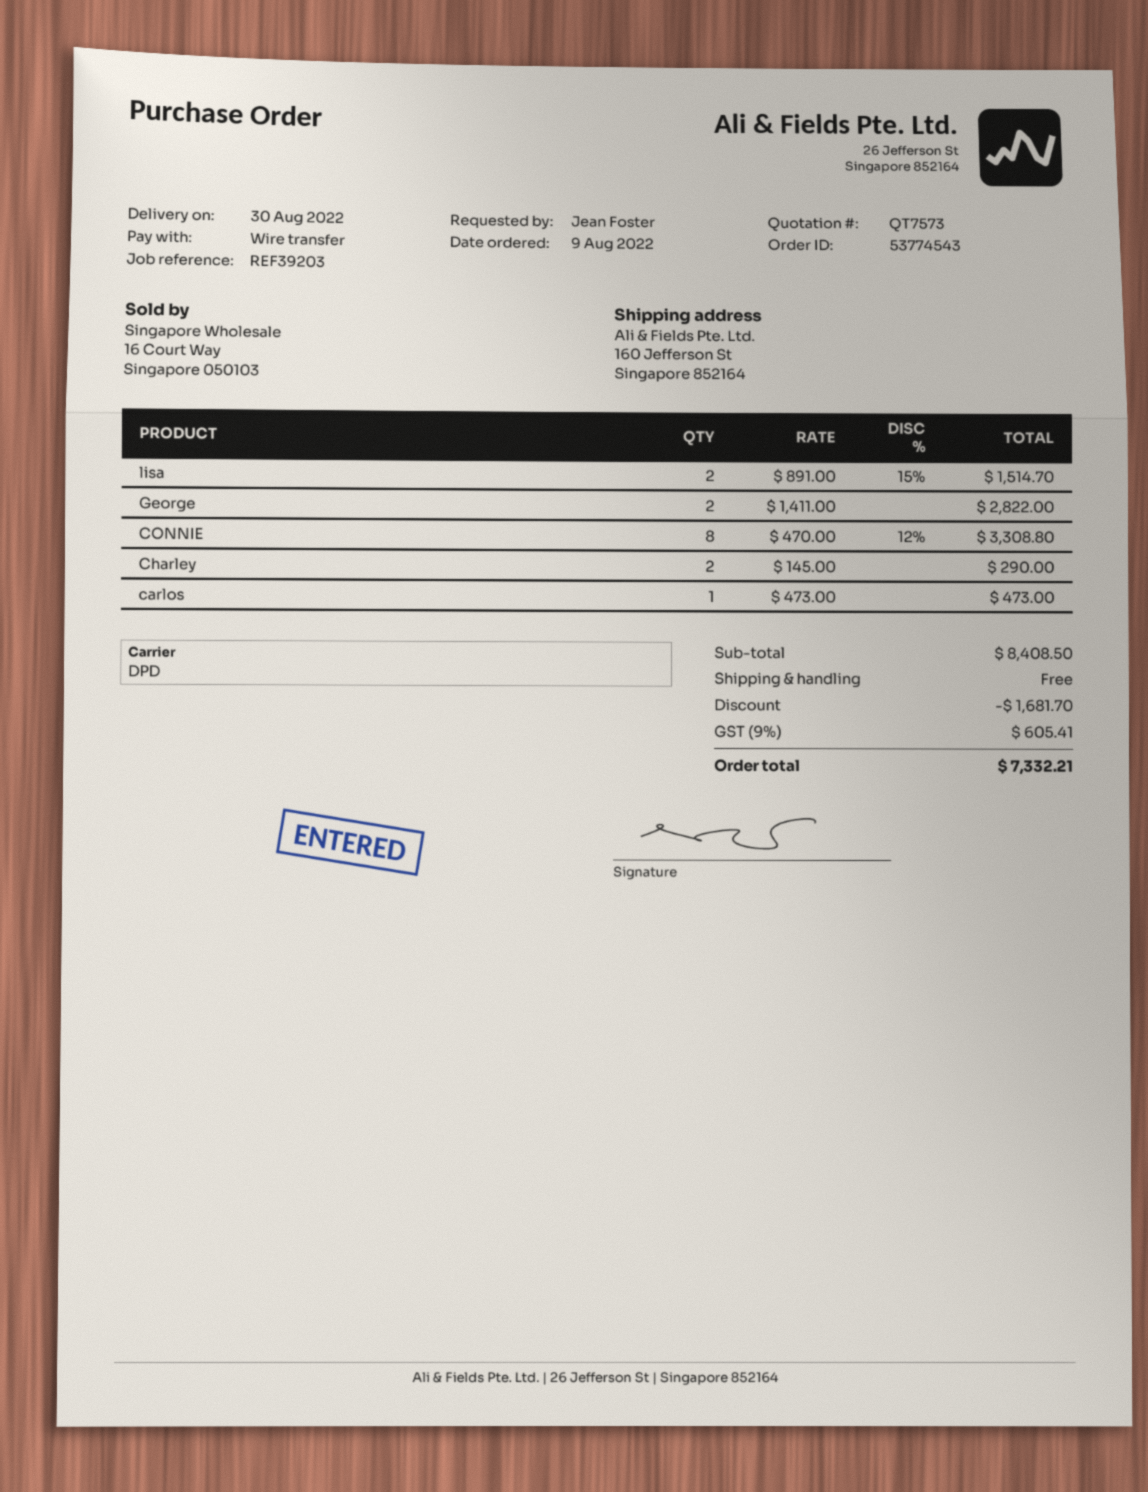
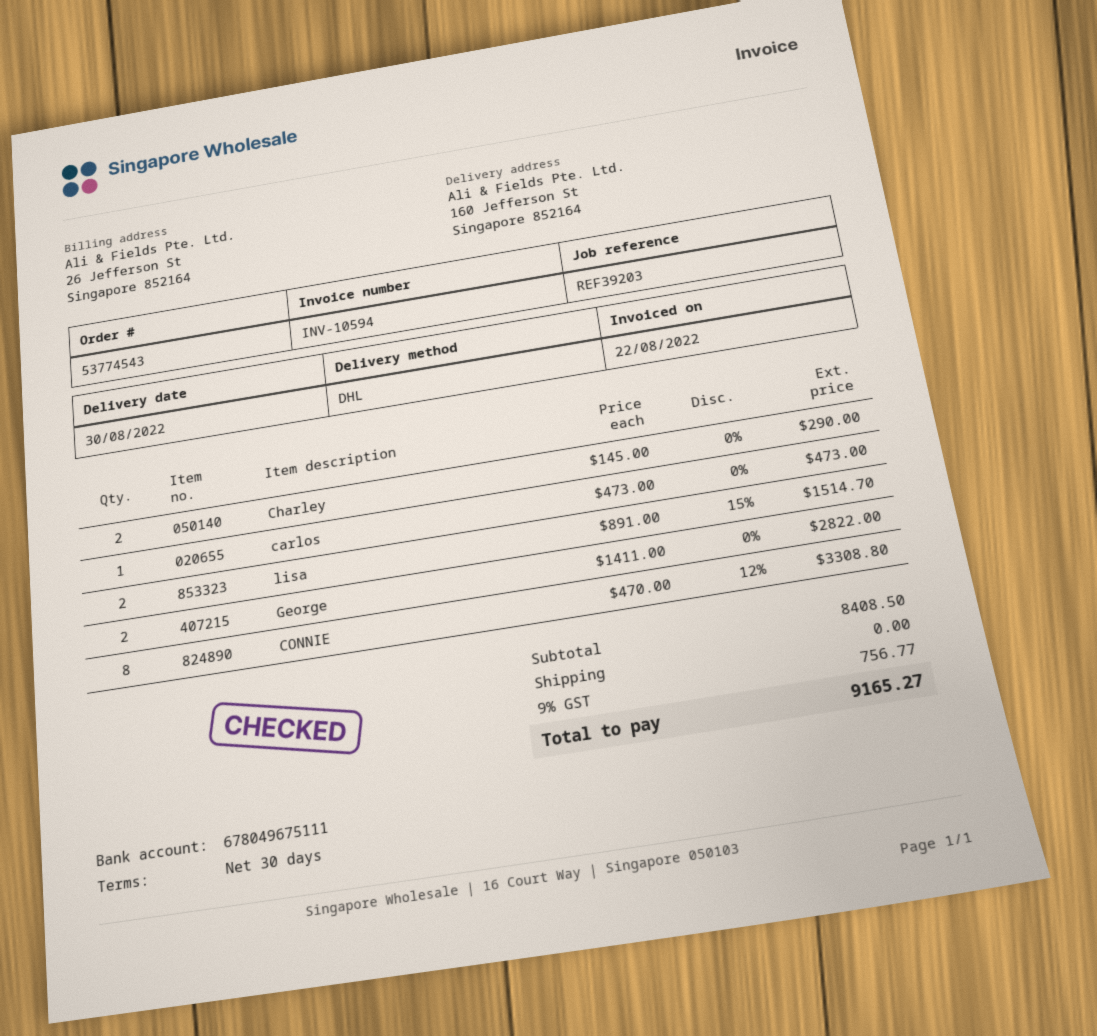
shipping method: DPD -> DHL
discount: 1681.70 -> none
tax: 9% = 605.41 -> 9% = 756.77
total: 7332.21 -> 9165.27

